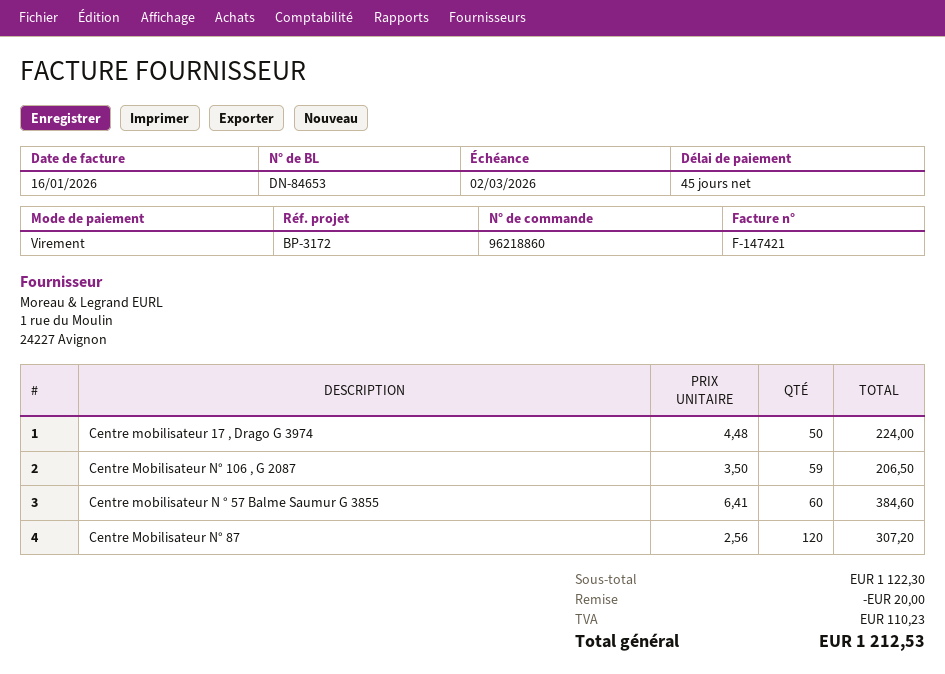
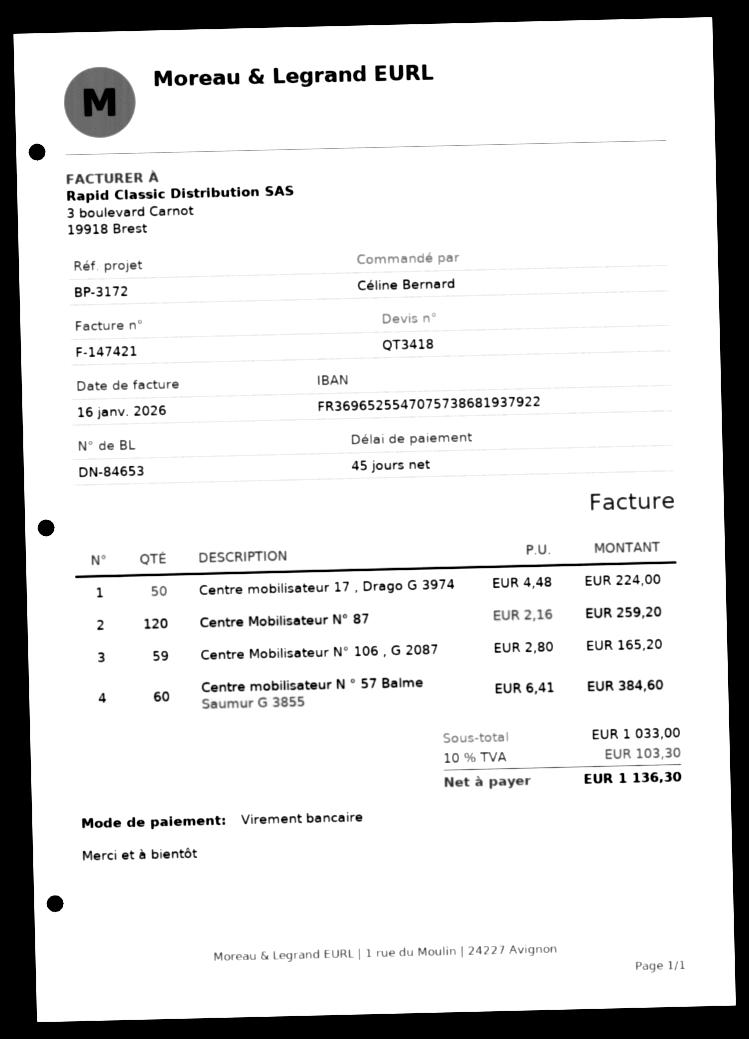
Centre Mobilisateur N° 106 , G 2087: 59 x 3.50 = 206.50 -> 59 x 2.80 = 165.20
Centre Mobilisateur N° 87: 120 x 2.56 = 307.20 -> 120 x 2.16 = 259.20
subtotal: 1122.30 -> 1033.00
discount: 20.00 -> none
tax: 110.23 -> 103.30
total: 1212.53 -> 1136.30

